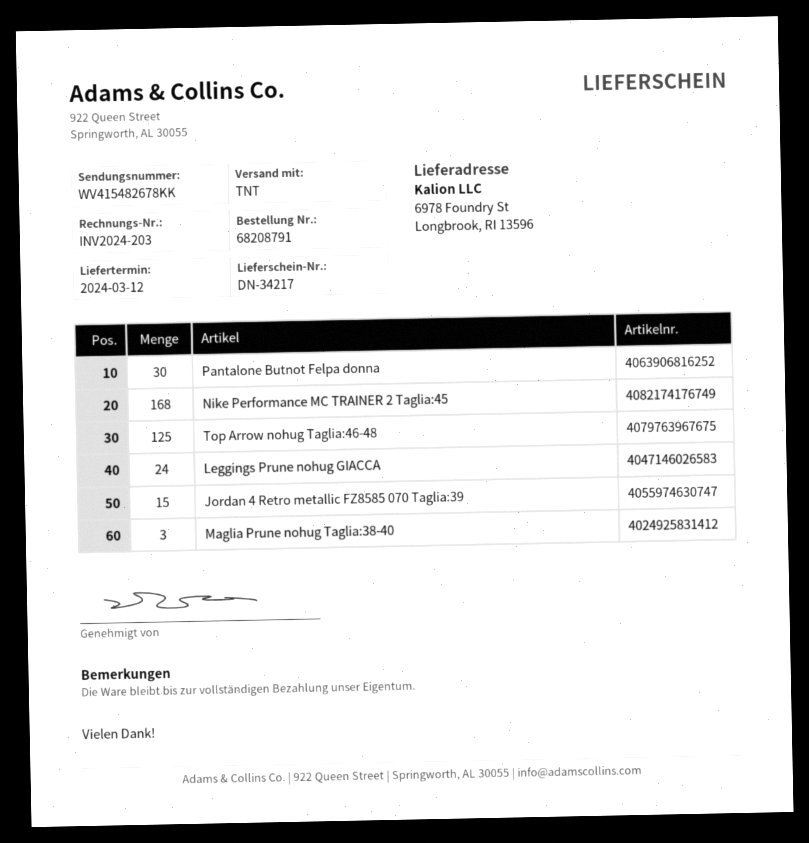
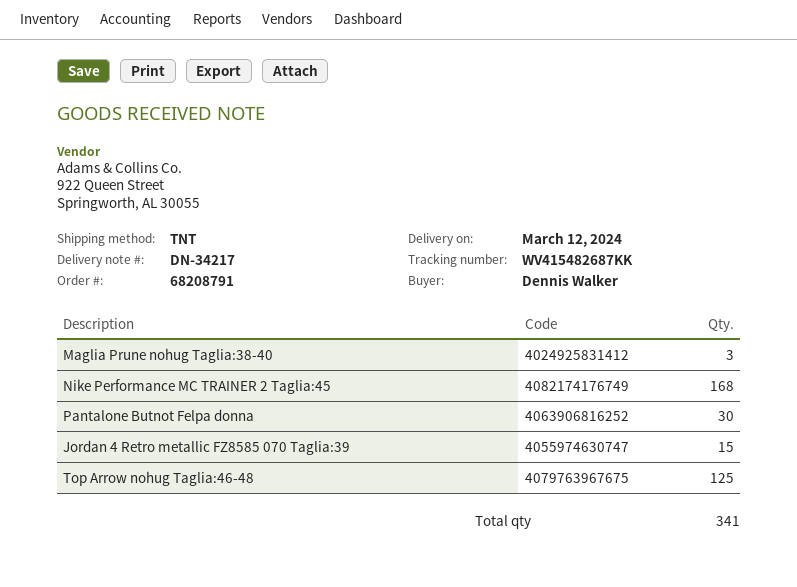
tracking number: WV415482678KK -> WV415482687KK
Leggings Prune nohug GIACCA: 24 -> none

